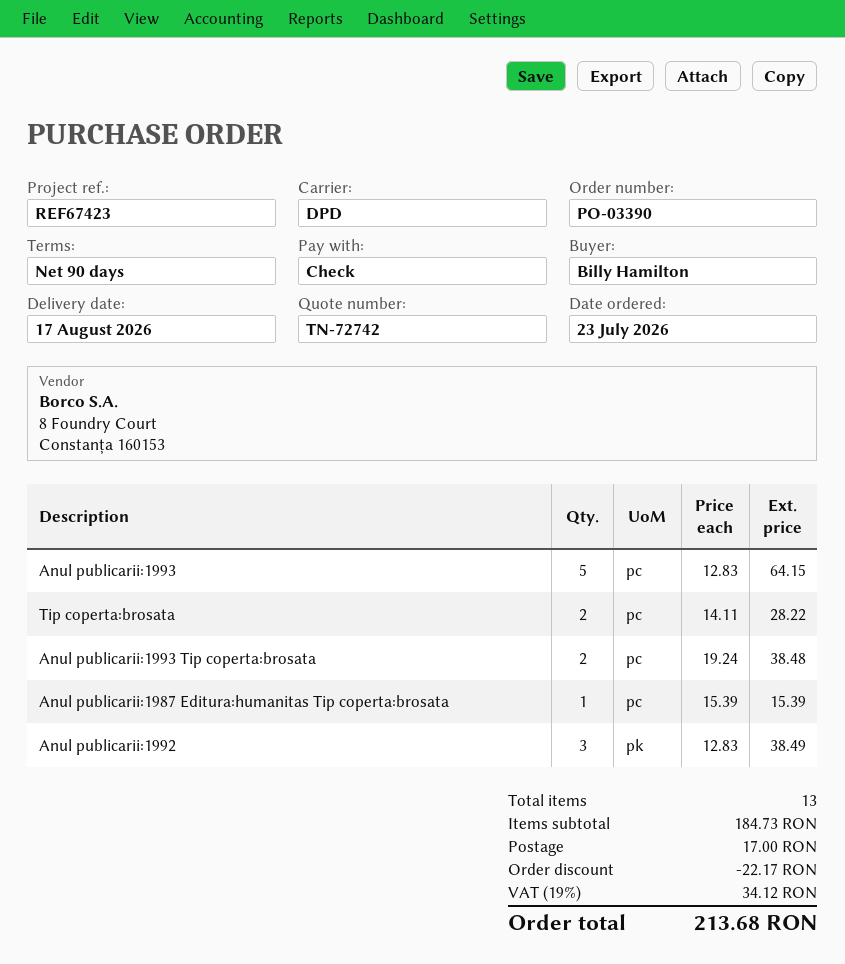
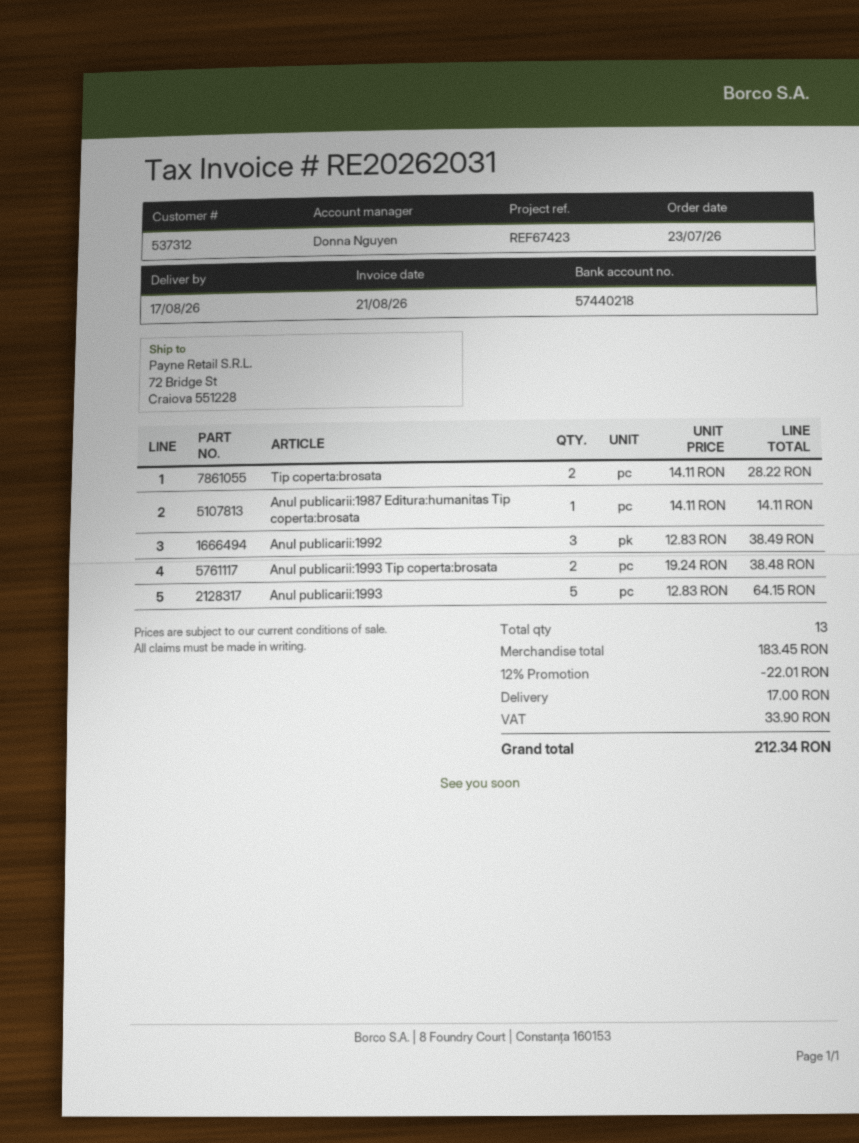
Anul publicarii:1987 Editura:humanitas Tip coperta:brosata: 1 x 15.39 = 15.39 -> 1 x 14.11 = 14.11
subtotal: 184.73 -> 183.45
discount: 22.17 -> 22.01
tax: 34.12 -> 33.90
total: 213.68 -> 212.34

